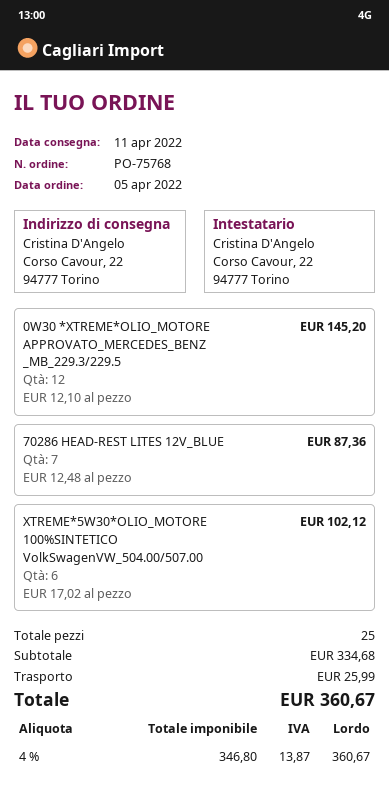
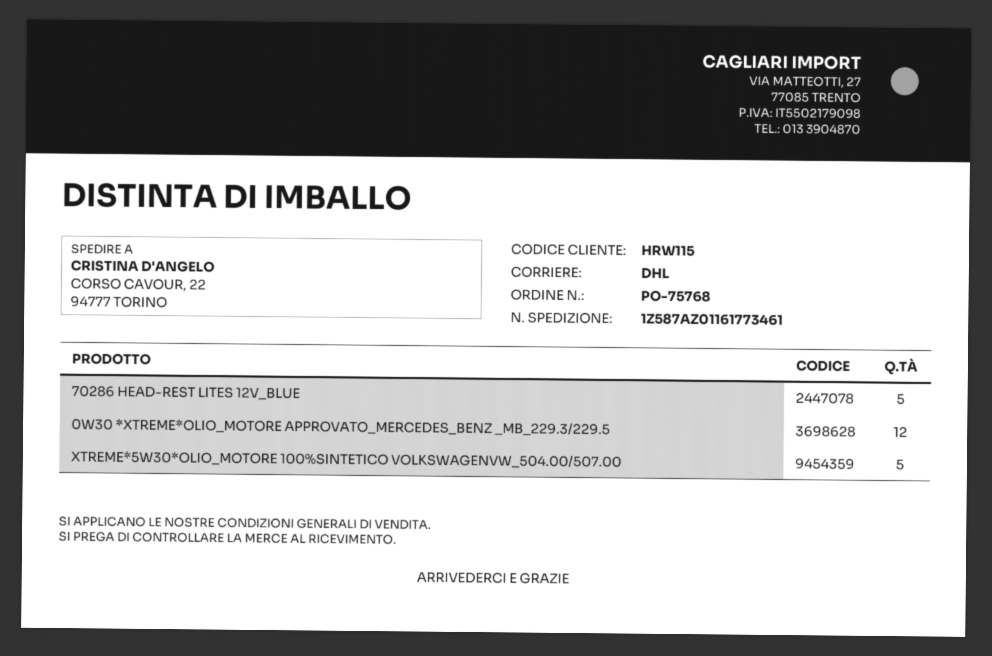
70286 HEAD-REST LITES 12V_BLUE: 7 -> 5
XTREME*5W30*OLIO_MOTORE 100%SINTETICO VolkSwagenVW_504.00/507.00: 6 -> 5

